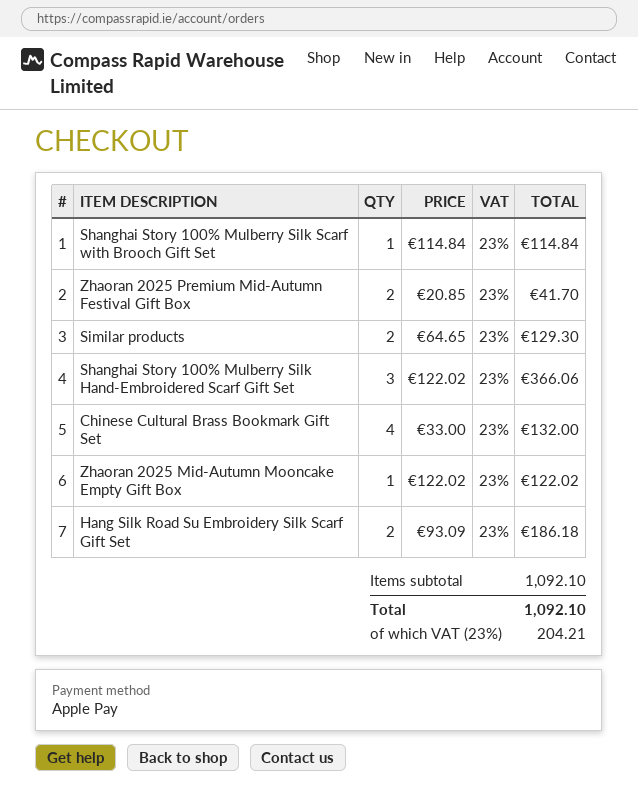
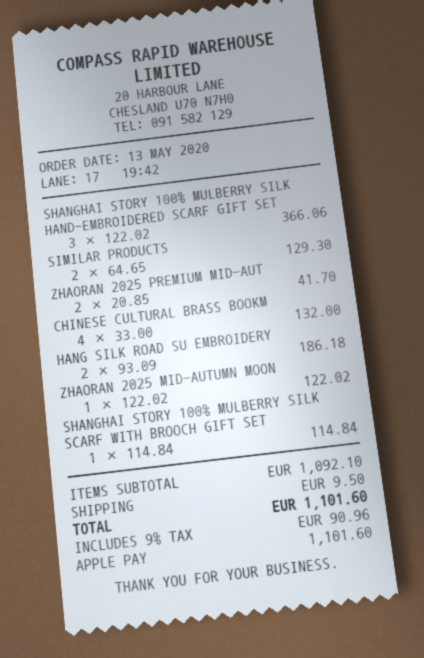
shipping: none -> 9.50
tax: 23% = 204.21 -> 9% = 90.96
total: 1092.10 -> 1101.60

